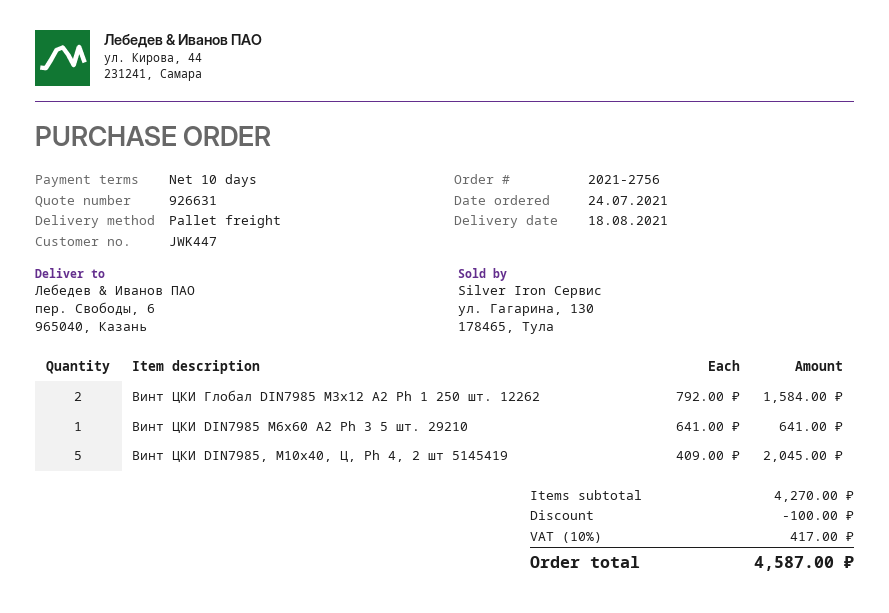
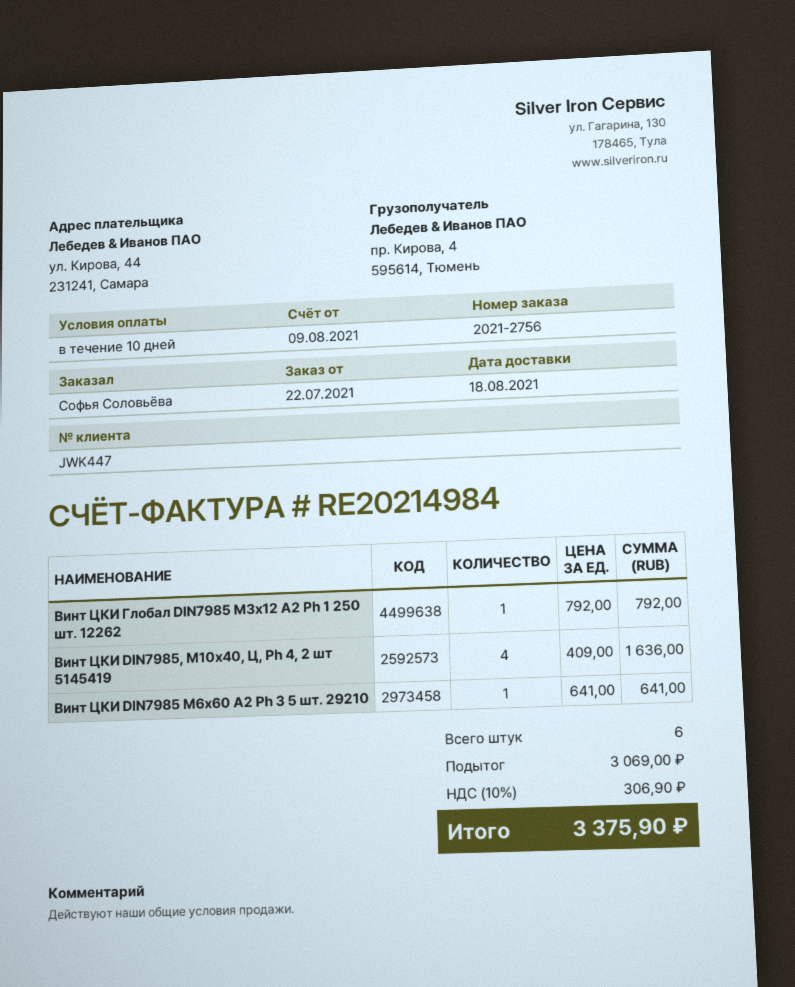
order date: 2021-07-24 -> 2021-07-22
ship to: пер. Свободы, 6, 965040, Казань -> пр. Кирова, 4, 595614, Тюмень
Винт ЦКИ Глобал DIN7985 М3х12 A2 Ph 1 250 шт. 12262: 2 x 792.00 = 1584.00 -> 1 x 792.00 = 792.00
Винт ЦКИ DIN7985, М10x40, Ц, Ph 4, 2 шт 5145419: 5 x 409.00 = 2045.00 -> 4 x 409.00 = 1636.00
subtotal: 4270.00 -> 3069.00
discount: 100.00 -> none
tax: 10% = 417.00 -> 10% = 306.90
total: 4587.00 -> 3375.90

